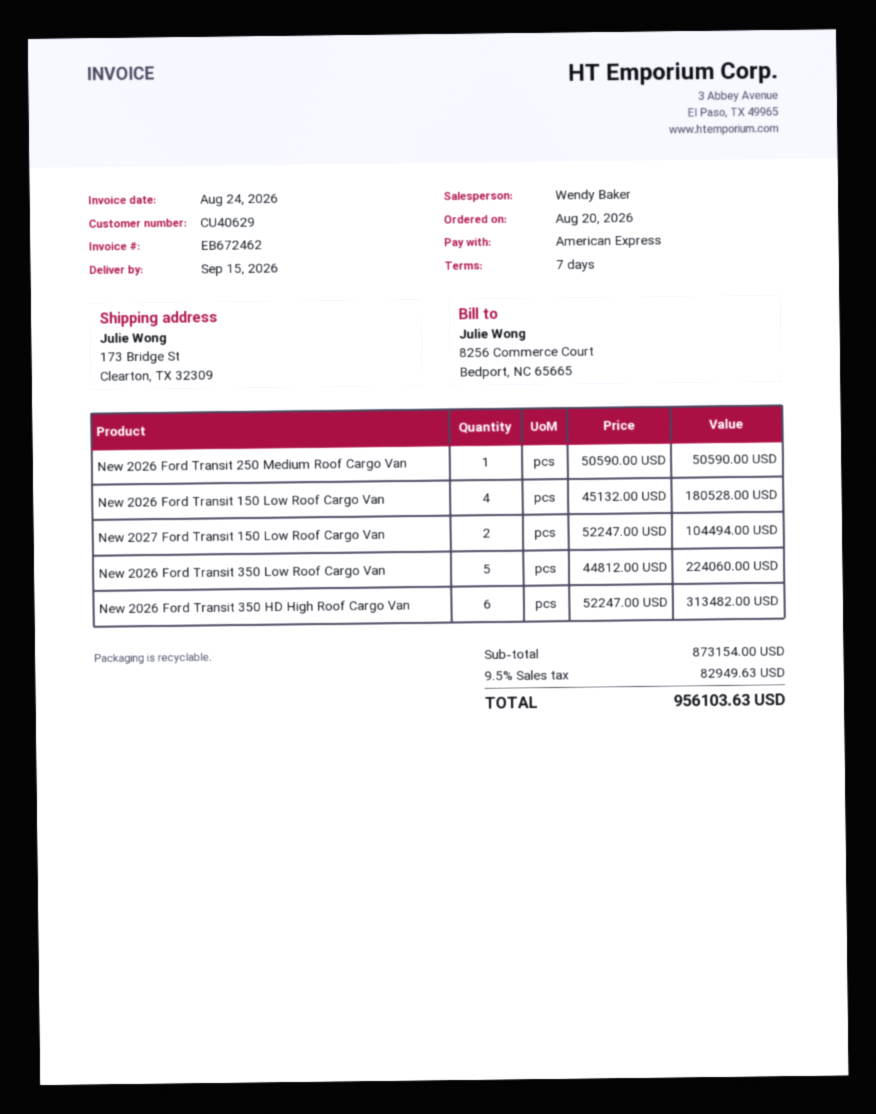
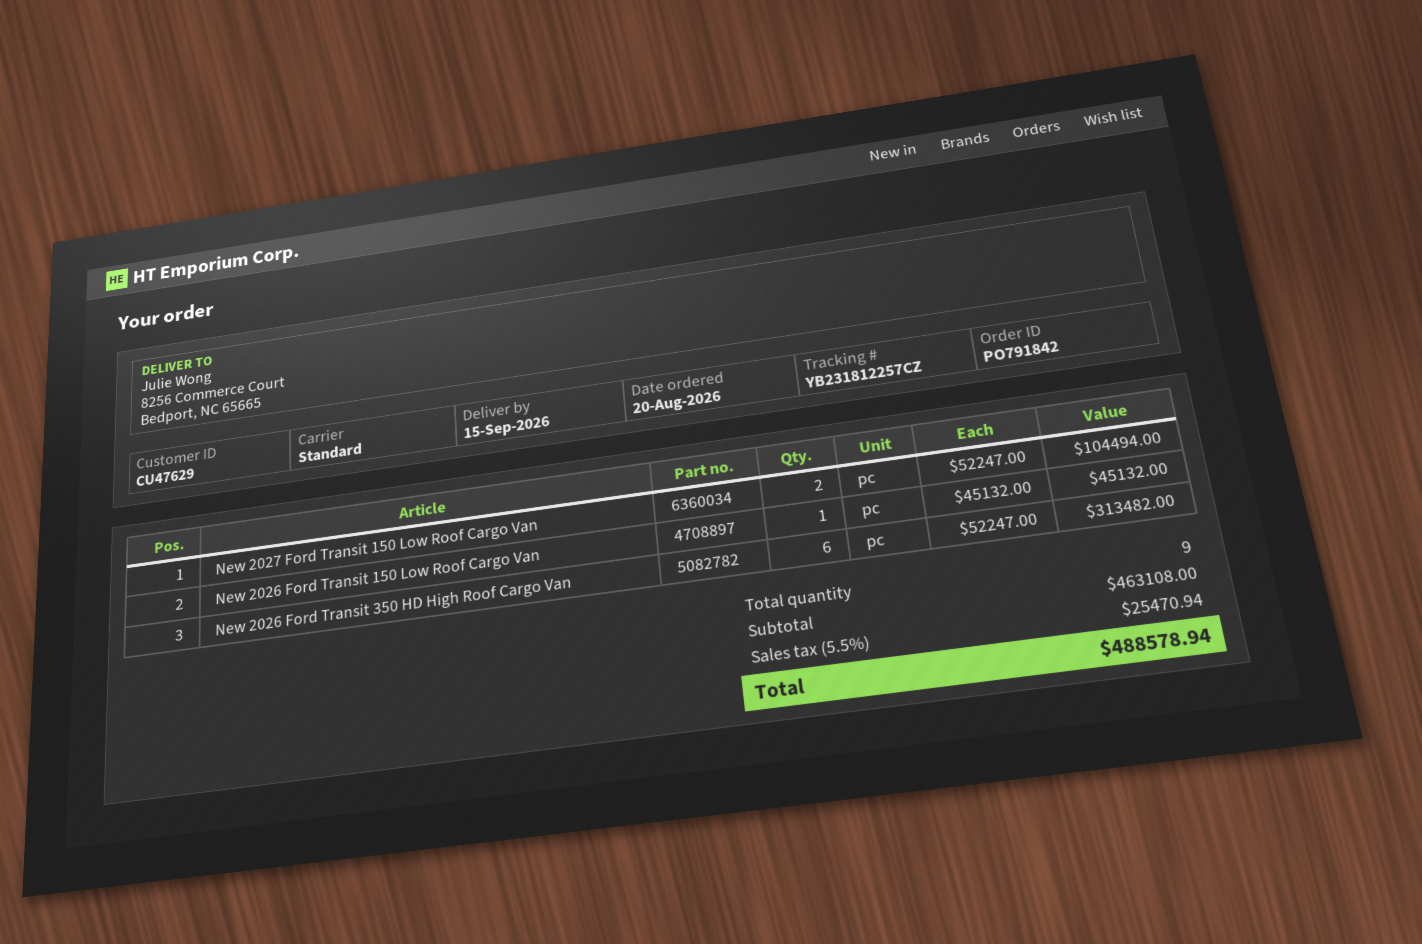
customer number: CU40629 -> CU47629
ship to: 173 Bridge St, Clearton, TX 32309 -> 8256 Commerce Court, Bedport, NC 65665
New 2026 Ford Transit 250 Medium Roof Cargo Van: 1 x 50590.00 = 50590.00 -> none
New 2026 Ford Transit 150 Low Roof Cargo Van: 4 x 45132.00 = 180528.00 -> 1 x 45132.00 = 45132.00
New 2026 Ford Transit 350 Low Roof Cargo Van: 5 x 44812.00 = 224060.00 -> none
subtotal: 873154.00 -> 463108.00
tax: 9.5% = 82949.63 -> 5.5% = 25470.94
total: 956103.63 -> 488578.94

